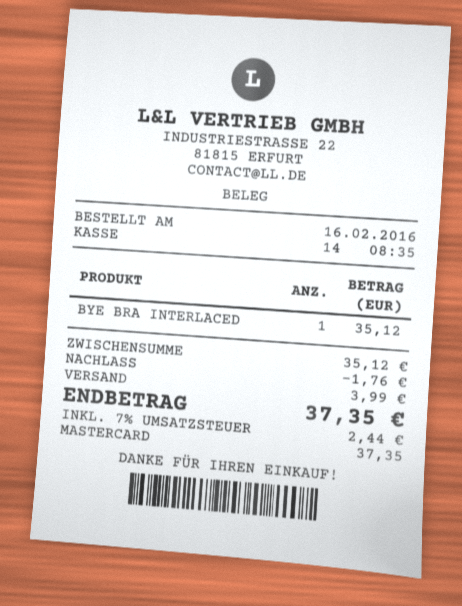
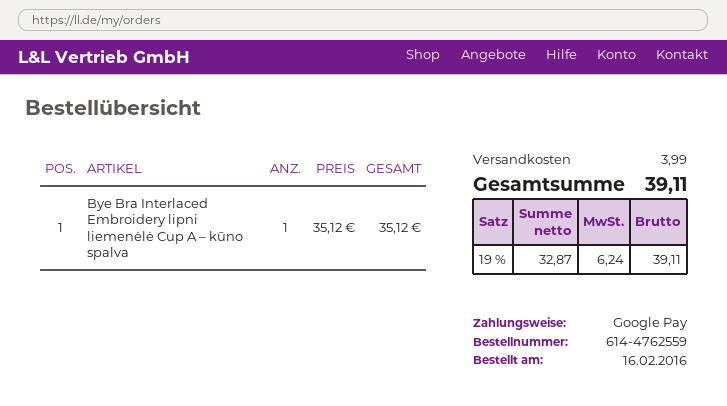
payment method: Mastercard -> Google Pay
discount: 1.76 -> none
tax: 7% = 2.44 -> 19% = 6.24
total: 37.35 -> 39.11

